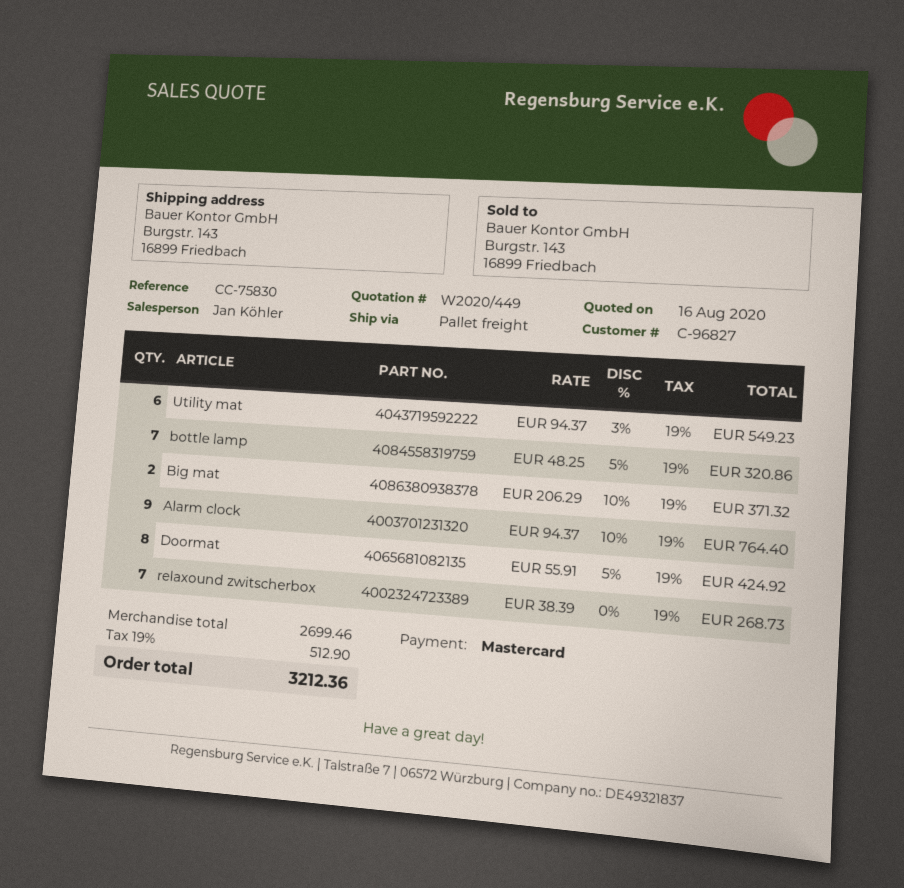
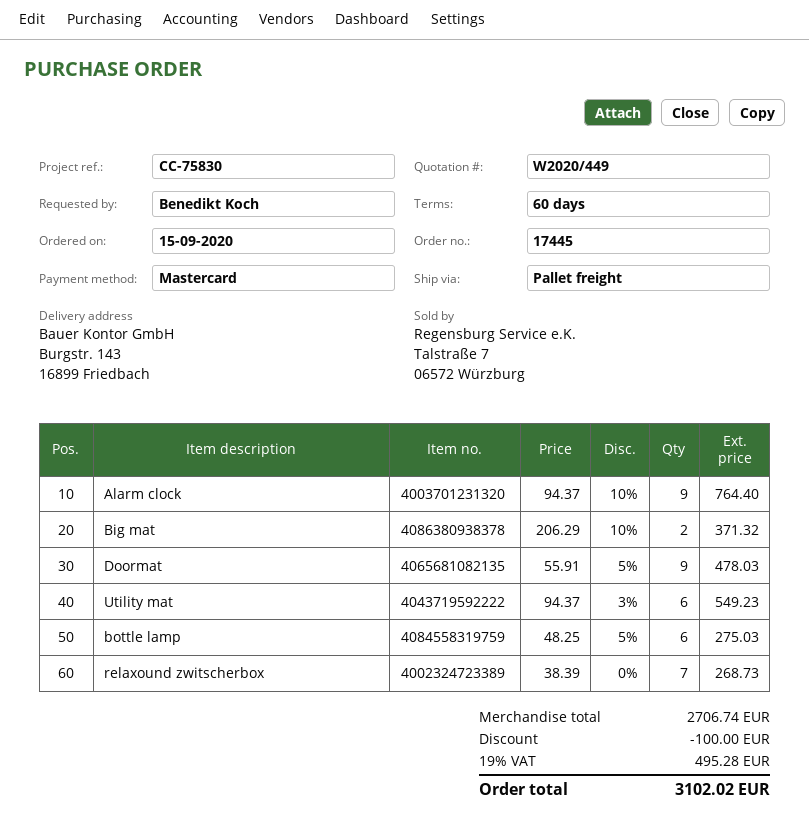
bottle lamp: 7 x 48.25 - 5% = 320.86 -> 6 x 48.25 - 5% = 275.03
Doormat: 8 x 55.91 - 5% = 424.92 -> 9 x 55.91 - 5% = 478.03
subtotal: 2699.46 -> 2706.74
discount: none -> 100.00
tax: 19% = 512.90 -> 19% = 495.28
total: 3212.36 -> 3102.02

